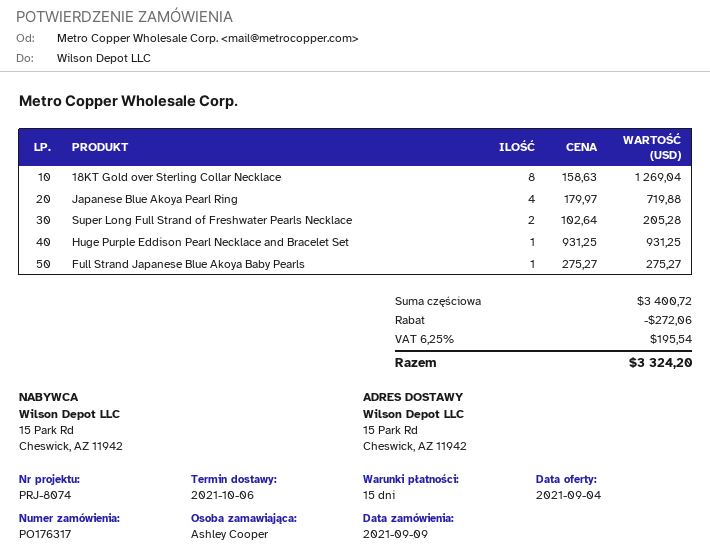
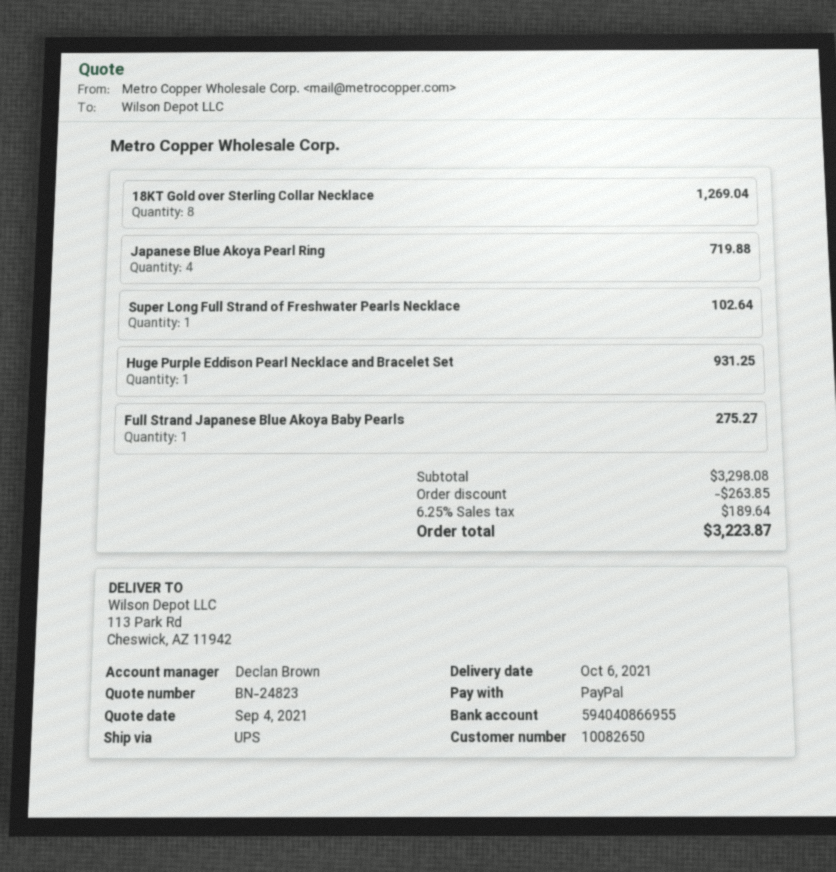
ship to: 15 Park Rd, Cheswick, AZ 11942 -> 113 Park Rd, Cheswick, AZ 11942
Super Long Full Strand of Freshwater Pearls Necklace: 2 for 205.28 -> 1 for 102.64
subtotal: 3400.72 -> 3298.08
discount: 272.06 -> 263.85
tax: 6.25% = 195.54 -> 6.25% = 189.64
total: 3324.20 -> 3223.87

